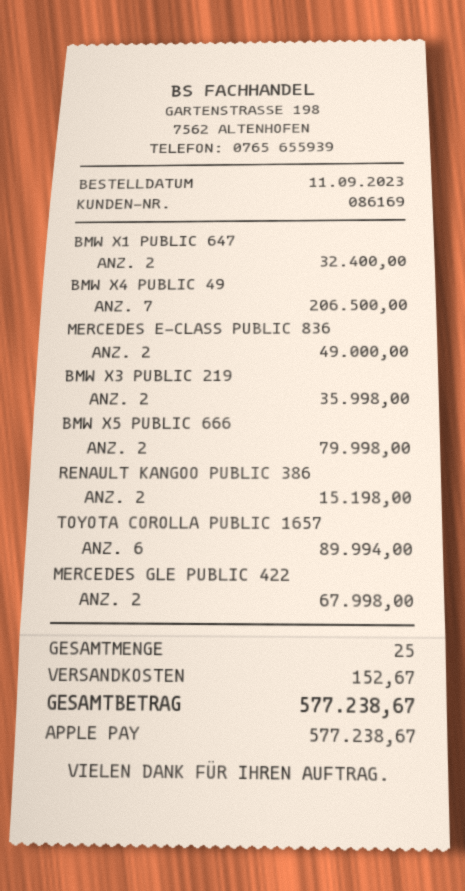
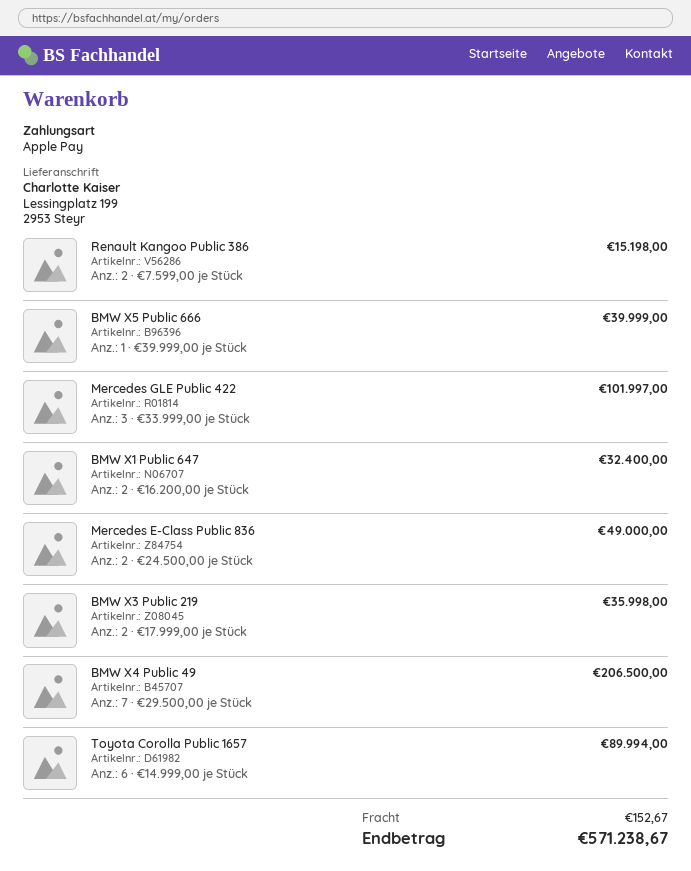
BMW X5 PUBLIC 666: 2 for 79998.00 -> 1 for 39999.00
MERCEDES GLE PUBLIC 422: 2 for 67998.00 -> 3 for 101997.00
total: 577238.67 -> 571238.67

